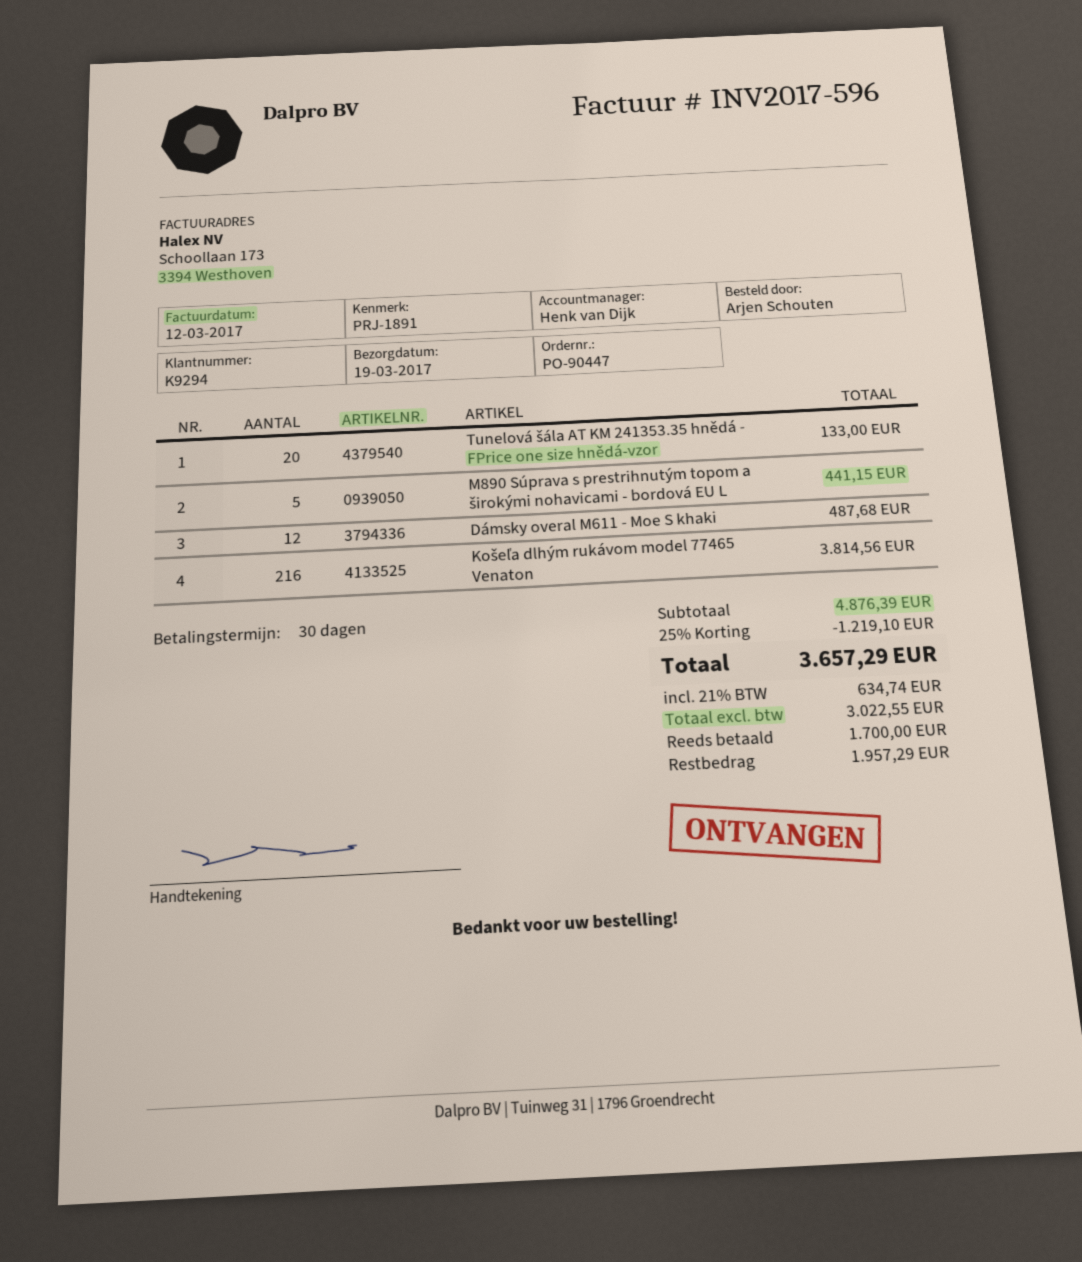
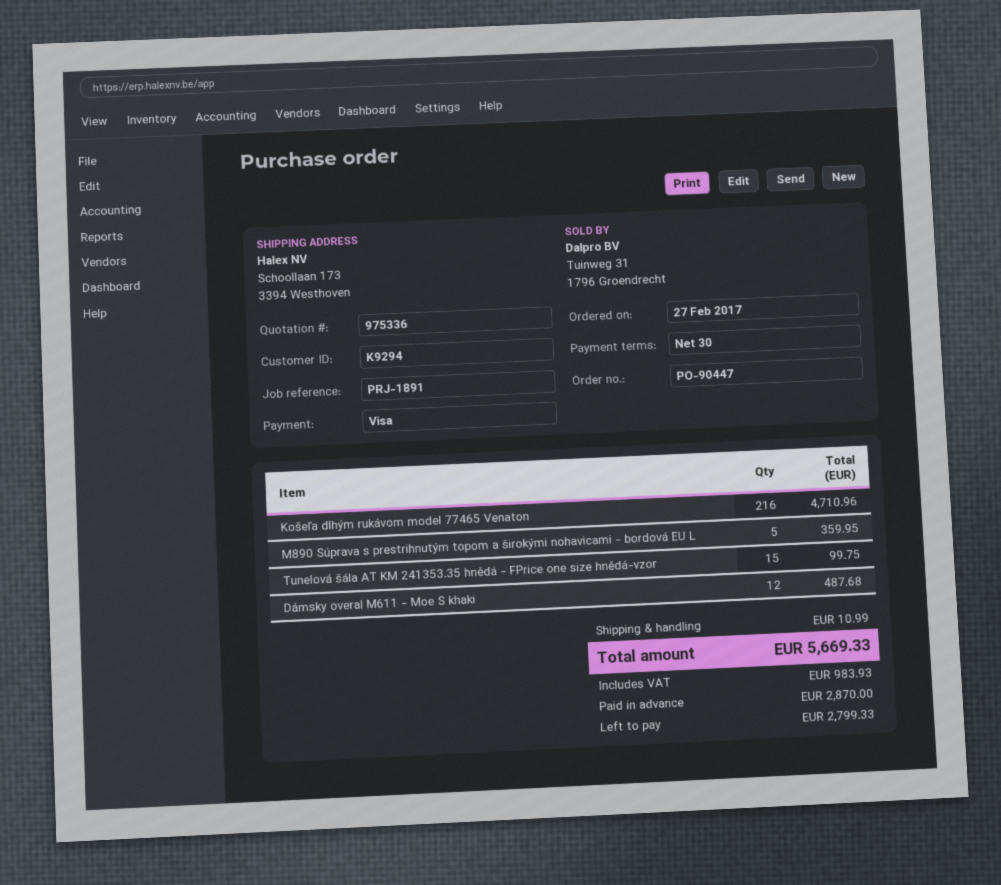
Tunelová šála AT KM 241353.35 hnědá - FPrice one size hnědá-vzor: 20 for 133.00 -> 15 for 99.75
M890 Súprava s prestrihnutým topom a širokými nohavicami - bordová EU L: 5 for 441.15 -> 5 for 359.95
Košeľa dlhým rukávom model 77465 Venaton: 216 for 3814.56 -> 216 for 4710.96
discount: 25% = 1219.10 -> none
shipping: none -> 10.99
tax: 634.74 -> 983.93
total: 3657.29 -> 5669.33
deposit: 1700.00 -> 2870.00
balance: 1957.29 -> 2799.33

